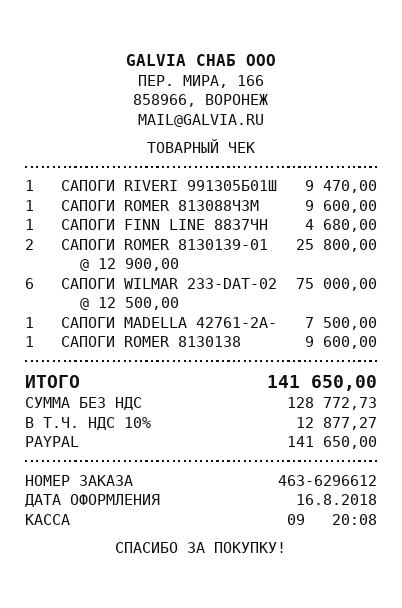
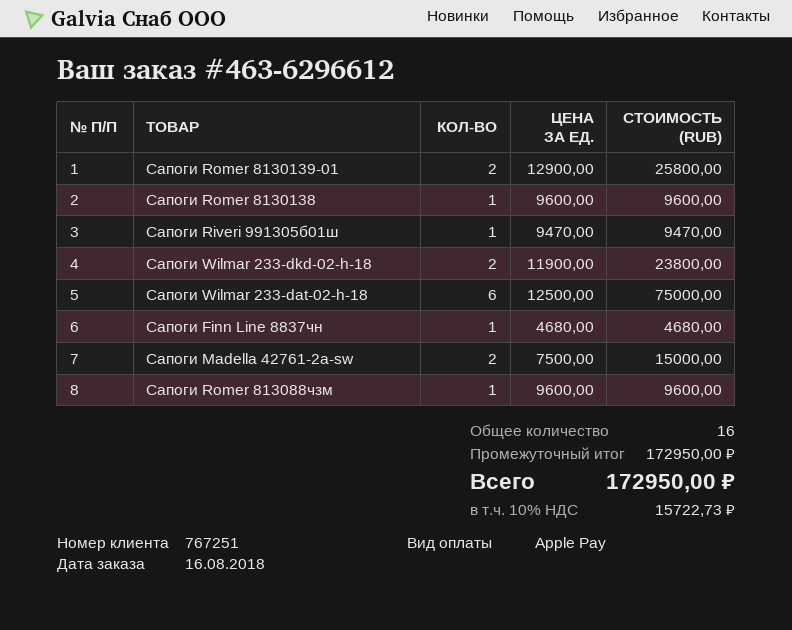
payment method: PayPal -> Apple Pay
CАПОГИ MADELLA 42761-2A-: 1 x 7500.00 = 7500.00 -> 2 x 7500.00 = 15000.00
Сапоги Wilmar 233-dkd-02-h-18: none -> 2 x 11900.00 = 23800.00
tax: 10% = 12877.27 -> 10% = 15722.73
total: 141650.00 -> 172950.00

